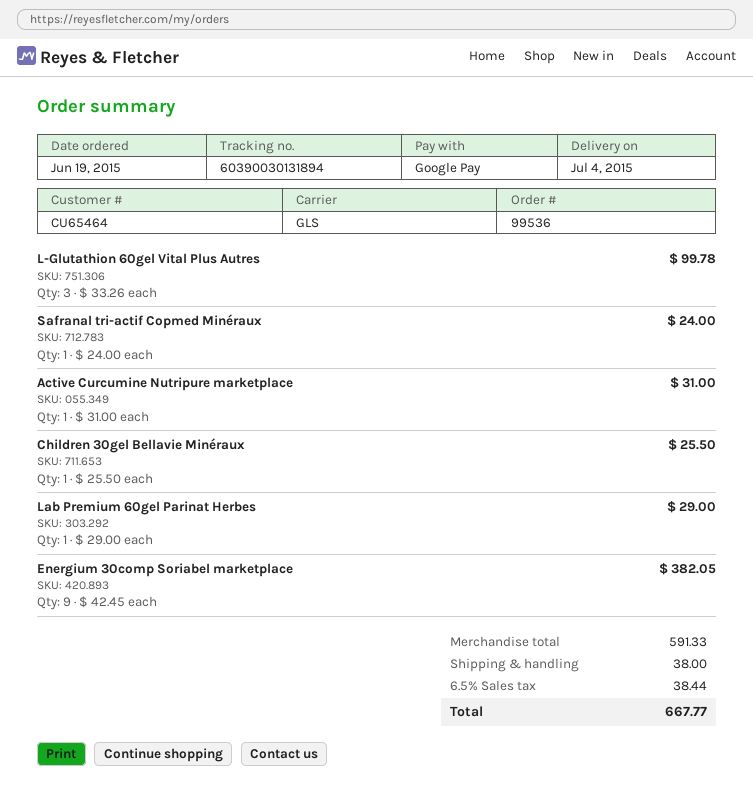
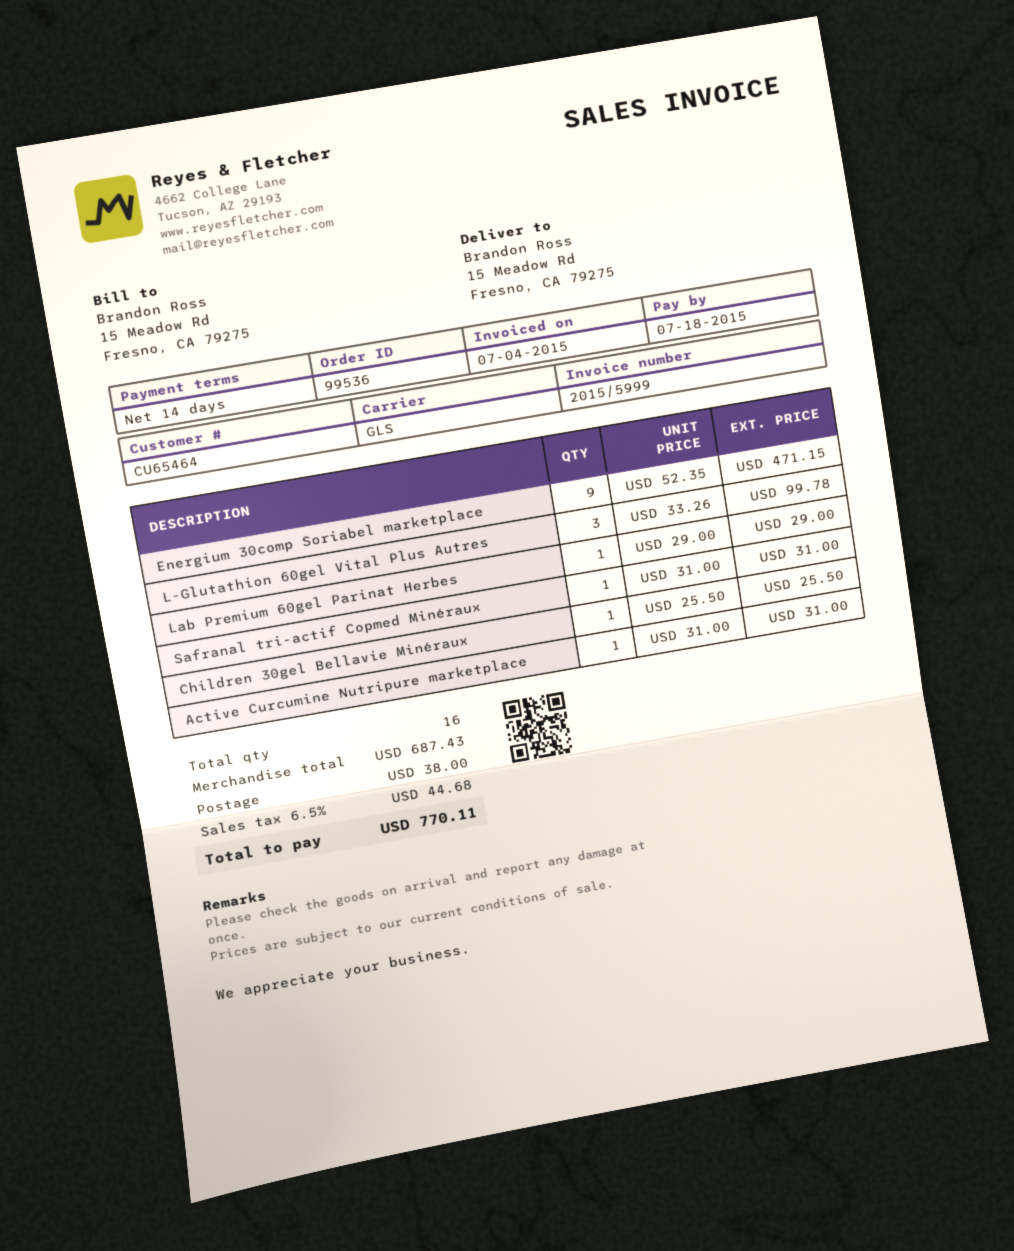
Safranal tri-actif Copmed Minéraux: 1 x 24.00 = 24.00 -> 1 x 31.00 = 31.00
Energium 30comp Soriabel marketplace: 9 x 42.45 = 382.05 -> 9 x 52.35 = 471.15
subtotal: 591.33 -> 687.43
tax: 6.5% = 38.44 -> 6.5% = 44.68
total: 667.77 -> 770.11

